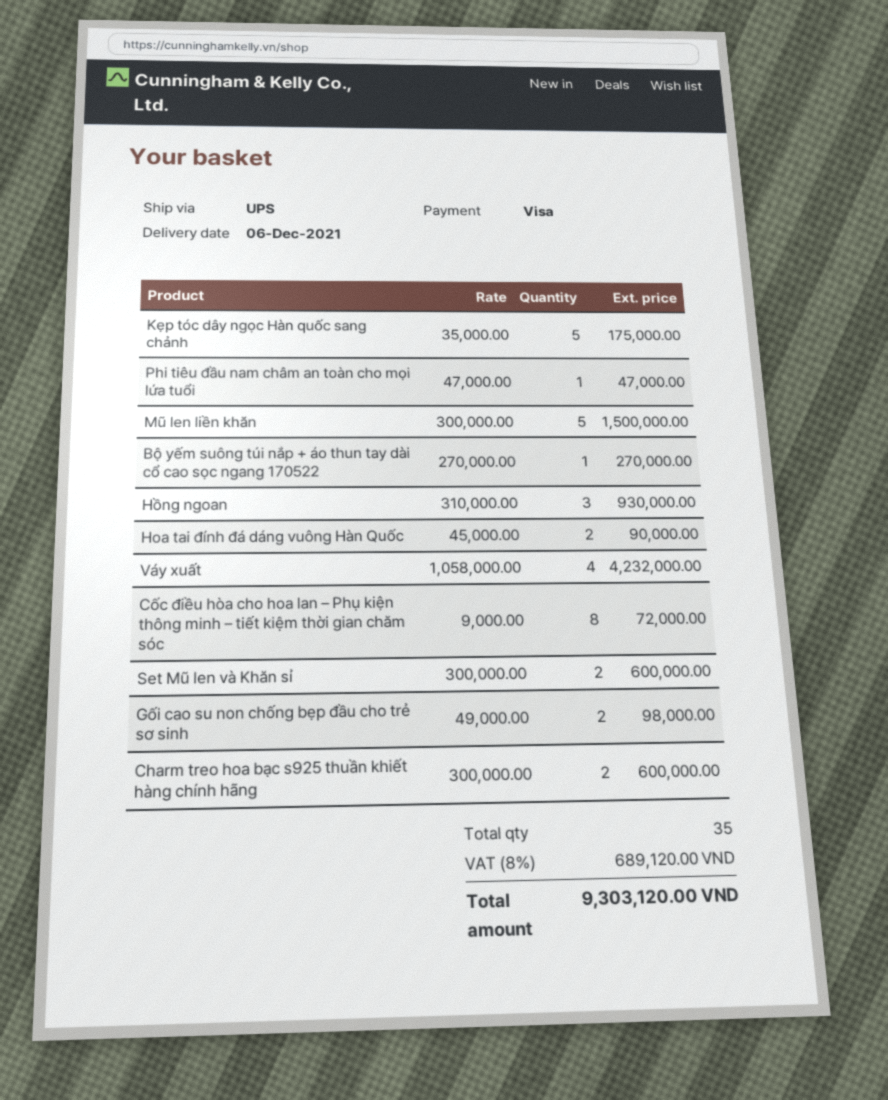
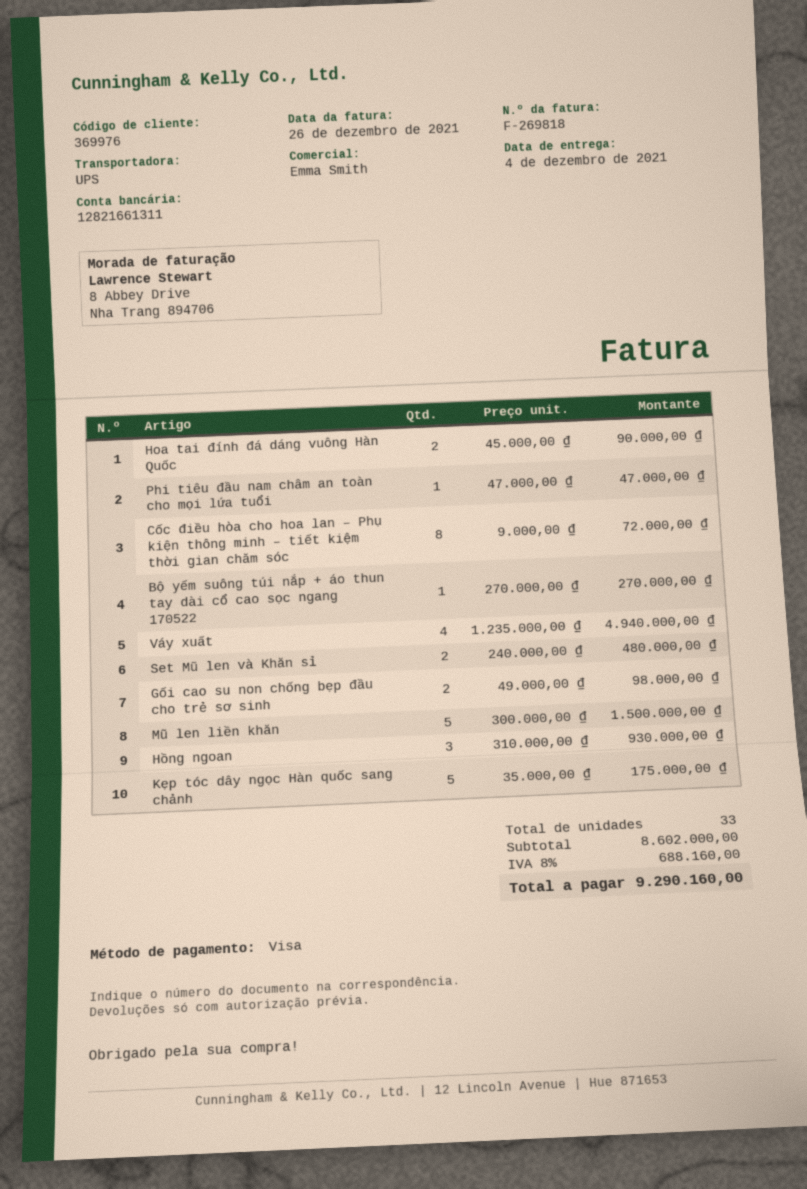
delivery date: 2021-12-06 -> 2021-12-04
Váy xuất: 4 x 1058000.00 = 4232000.00 -> 4 x 1235000.00 = 4940000.00
Set Mũ len và Khăn sỉ: 2 x 300000.00 = 600000.00 -> 2 x 240000.00 = 480000.00
Charm treo hoa bạc s925 thuần khiết hàng chính hãng: 2 x 300000.00 = 600000.00 -> none
total quantity: 35 -> 33
tax: 8% = 689120.00 -> 8% = 688160.00
total: 9303120.00 -> 9290160.00

